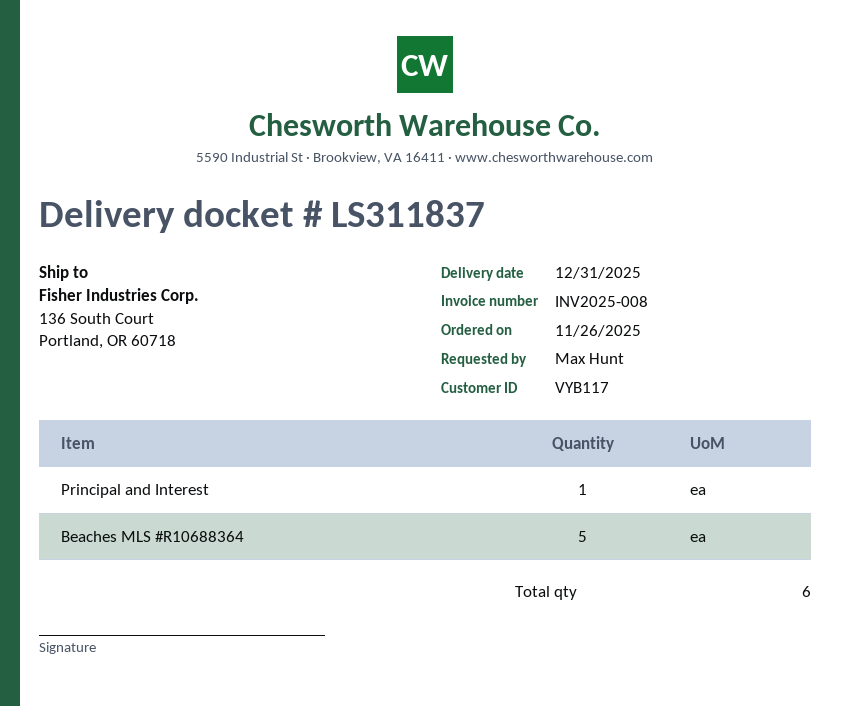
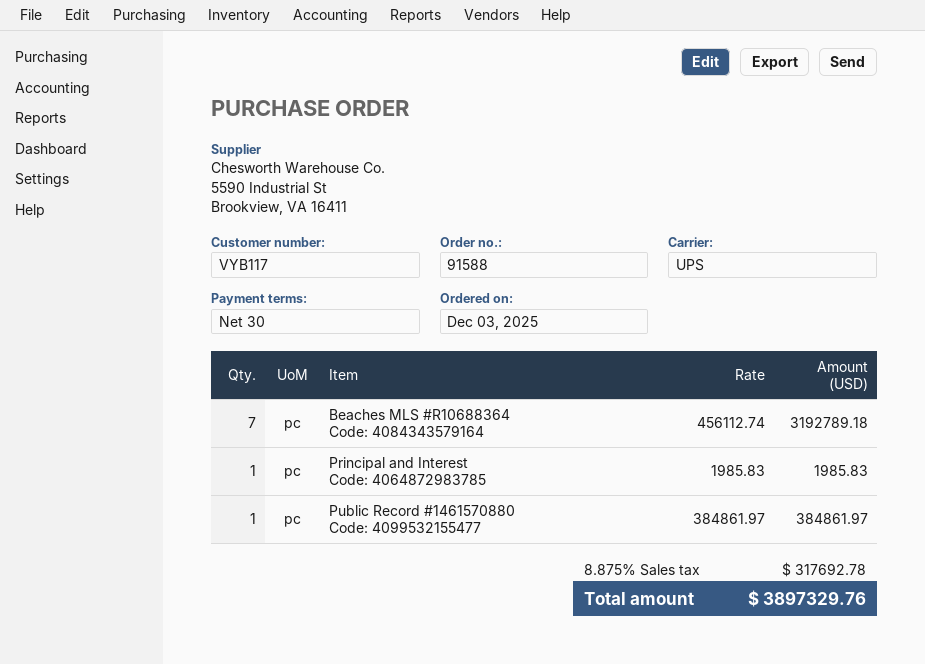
order date: 2025-11-26 -> 2025-12-03
Beaches MLS #R10688364: 5 -> 7
Public Record #1461570880: none -> 1

